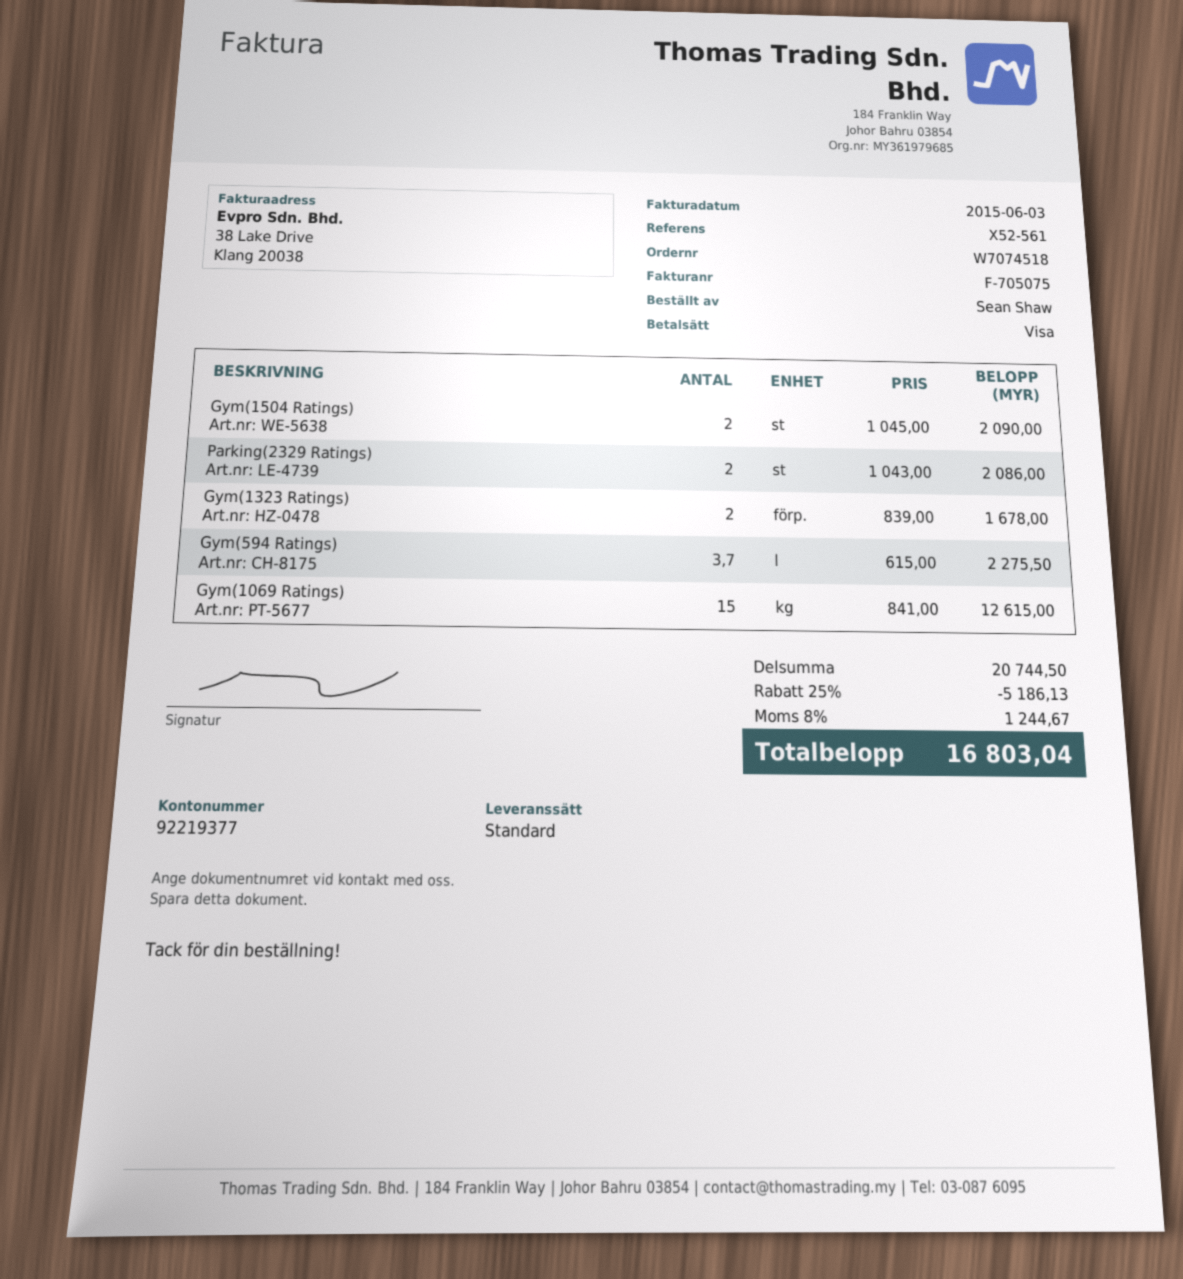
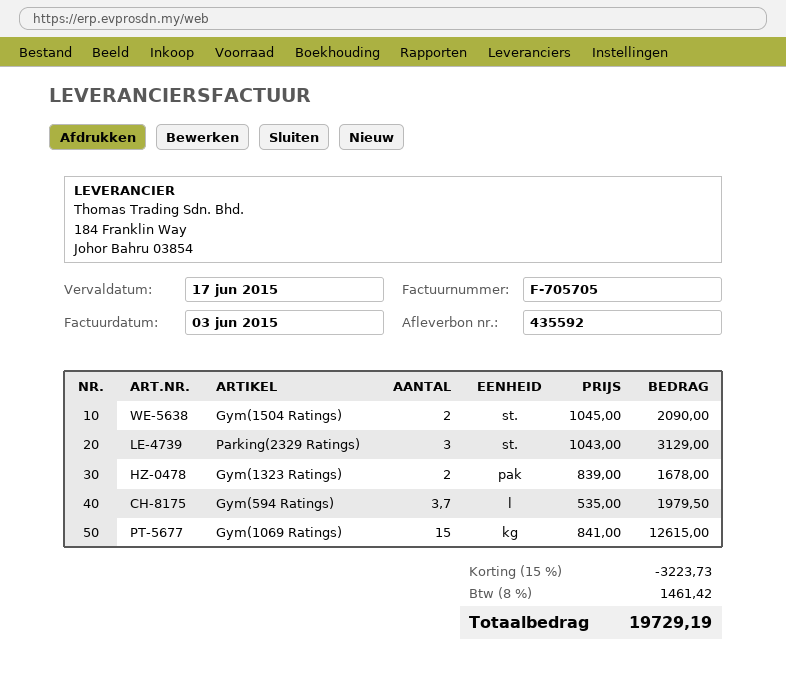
invoice number: F-705075 -> F-705705
Parking(2329 Ratings): 2 x 1043.00 = 2086.00 -> 3 x 1043.00 = 3129.00
Gym(594 Ratings): 3.7 x 615.00 = 2275.50 -> 3.7 x 535.00 = 1979.50
discount: 25% = 5186.13 -> 15% = 3223.73
tax: 8% = 1244.67 -> 8% = 1461.42
total: 16803.04 -> 19729.19

